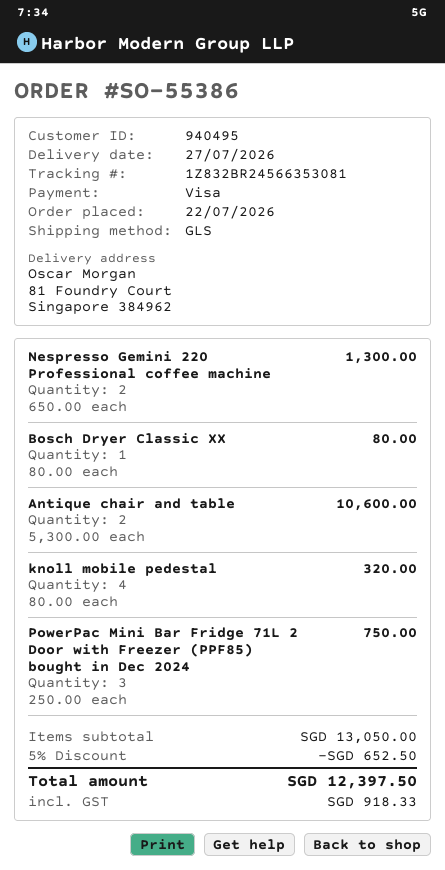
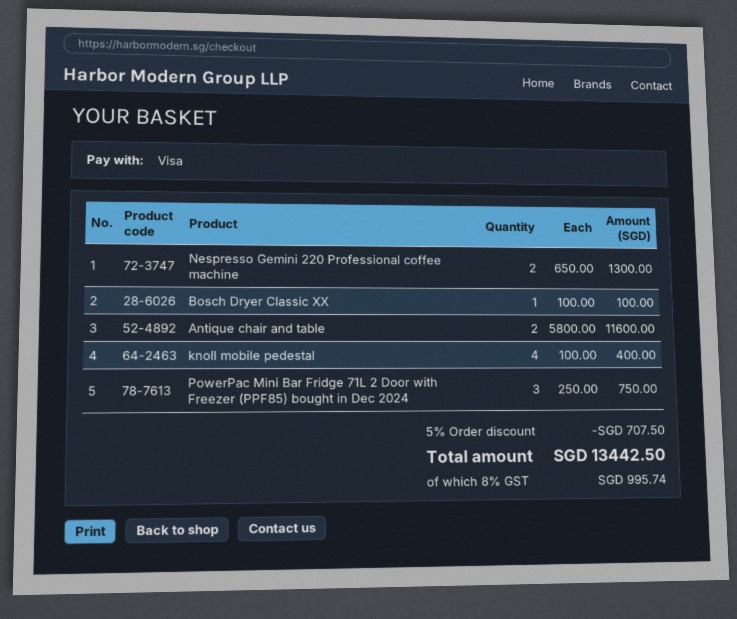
Bosch Dryer Classic XX: 1 x 80.00 = 80.00 -> 1 x 100.00 = 100.00
Antique chair and table: 2 x 5300.00 = 10600.00 -> 2 x 5800.00 = 11600.00
knoll mobile pedestal: 4 x 80.00 = 320.00 -> 4 x 100.00 = 400.00
discount: 5% = 652.50 -> 5% = 707.50
tax: 918.33 -> 995.74
total: 12397.50 -> 13442.50

